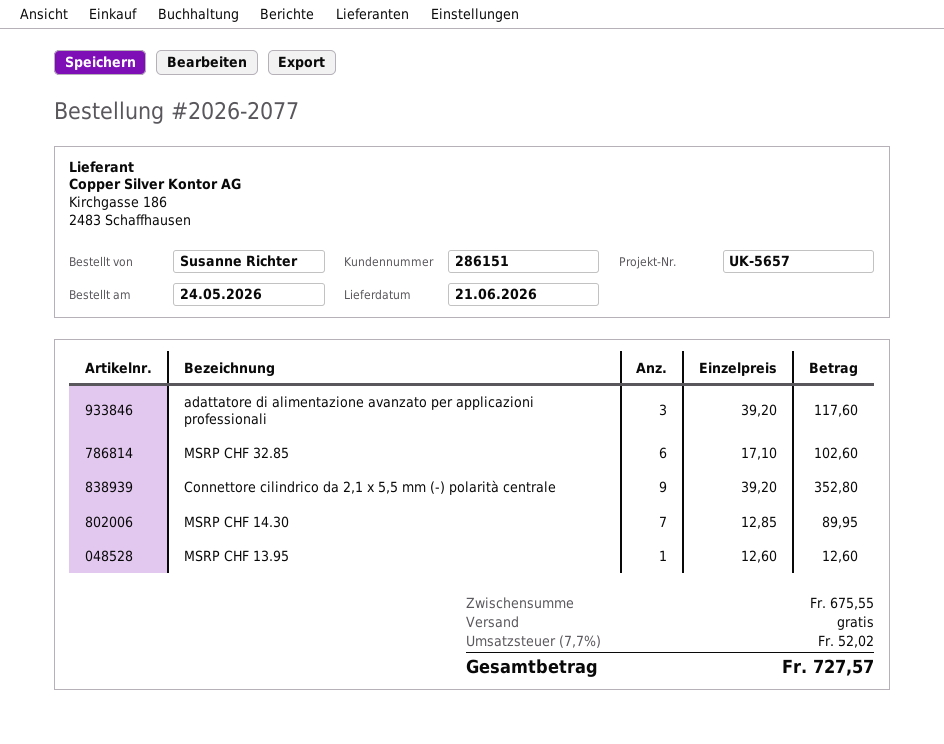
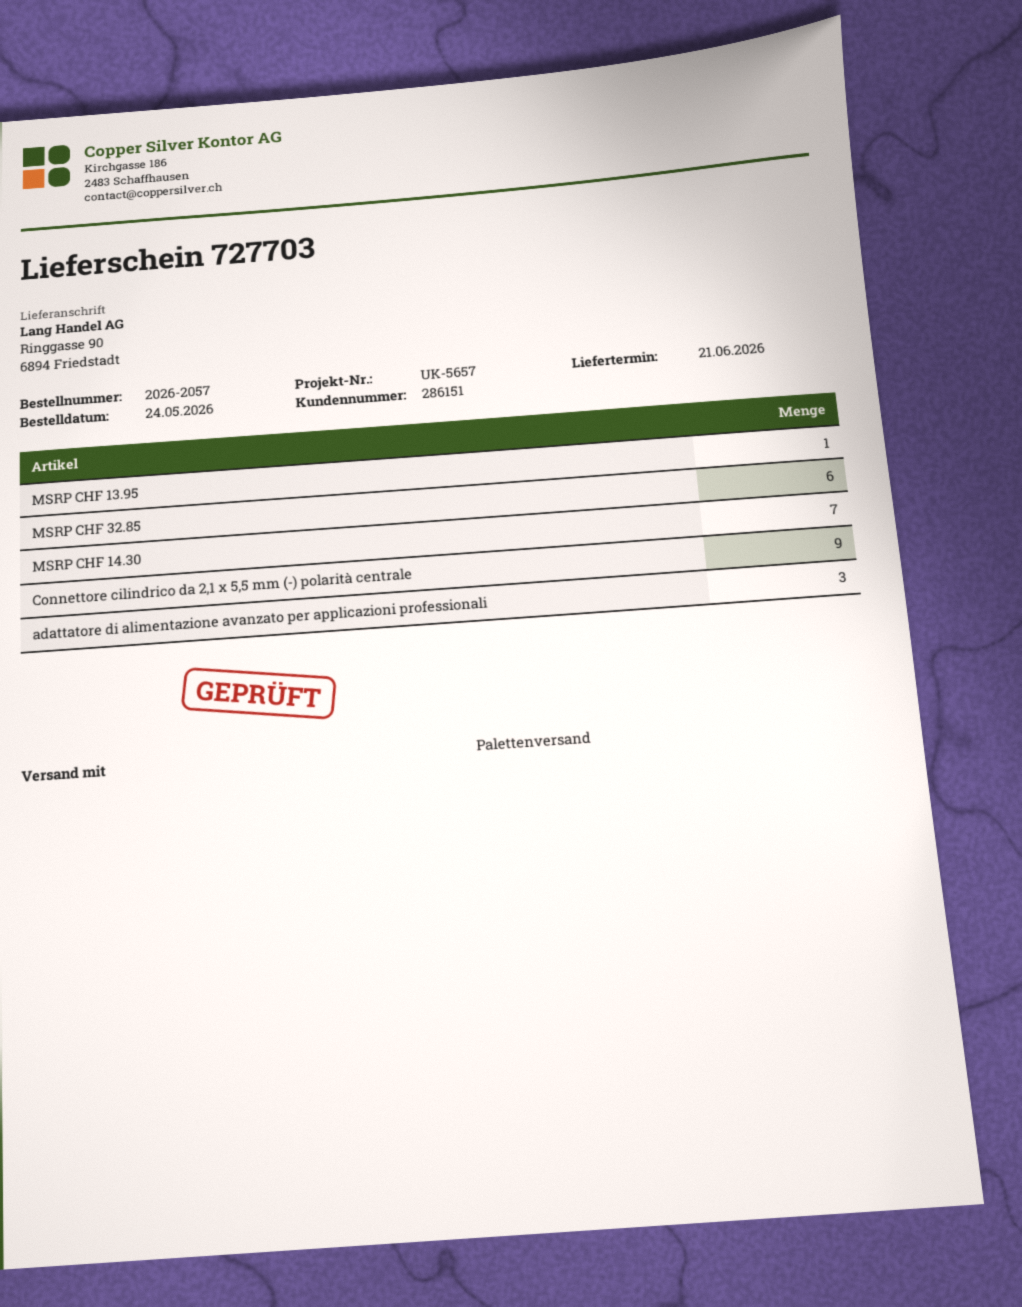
order number: 2026-2077 -> 2026-2057

